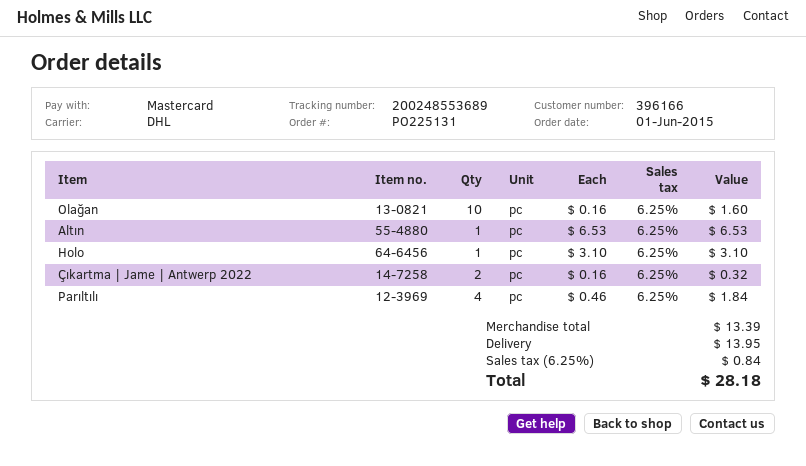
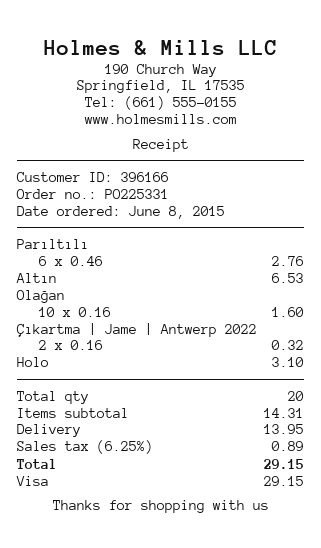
order number: PO225131 -> PO225331
order date: 2015-06-01 -> 2015-06-08
payment method: Mastercard -> Visa
Parıltılı: 4 x 0.46 = 1.84 -> 6 x 0.46 = 2.76
subtotal: 13.39 -> 14.31
tax: 6.25% = 0.84 -> 6.25% = 0.89
total: 28.18 -> 29.15

